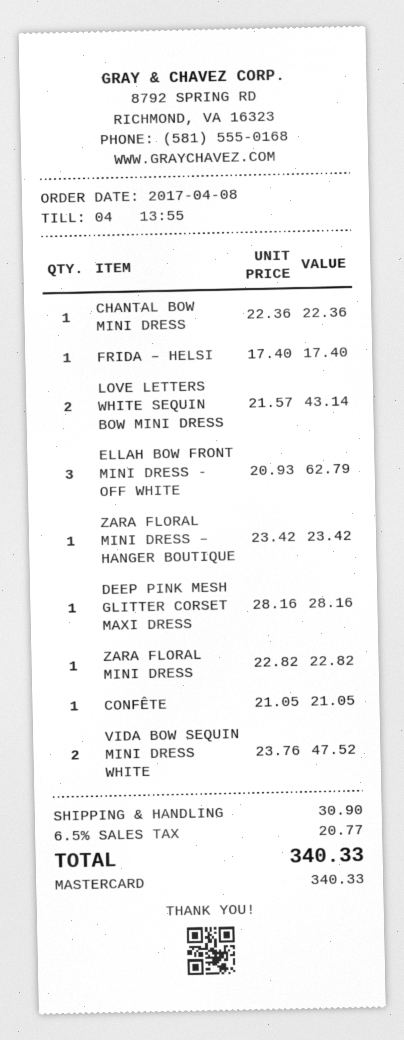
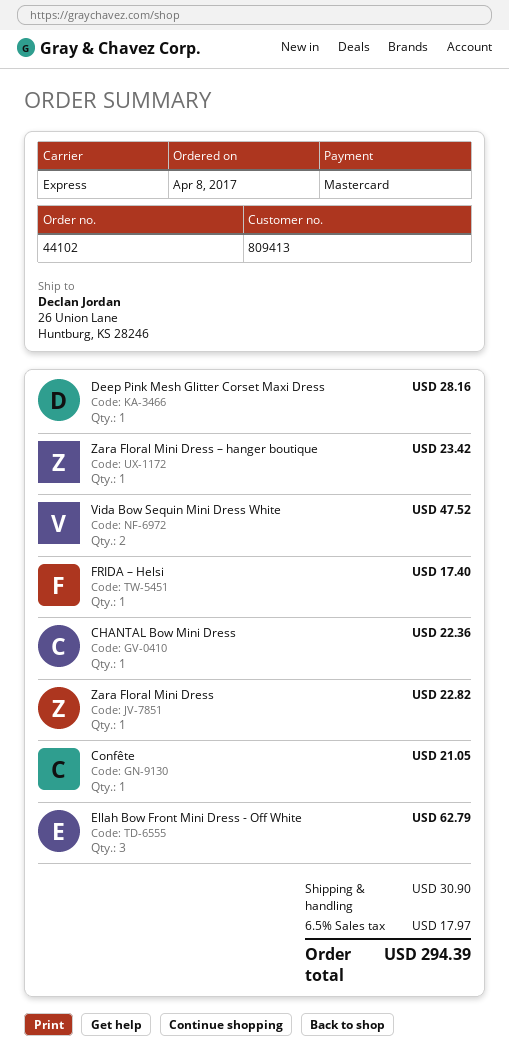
LOVE LETTERS WHITE SEQUIN BOW MINI DRESS: 2 for 43.14 -> none
tax: 6.5% = 20.77 -> 6.5% = 17.97
total: 340.33 -> 294.39

